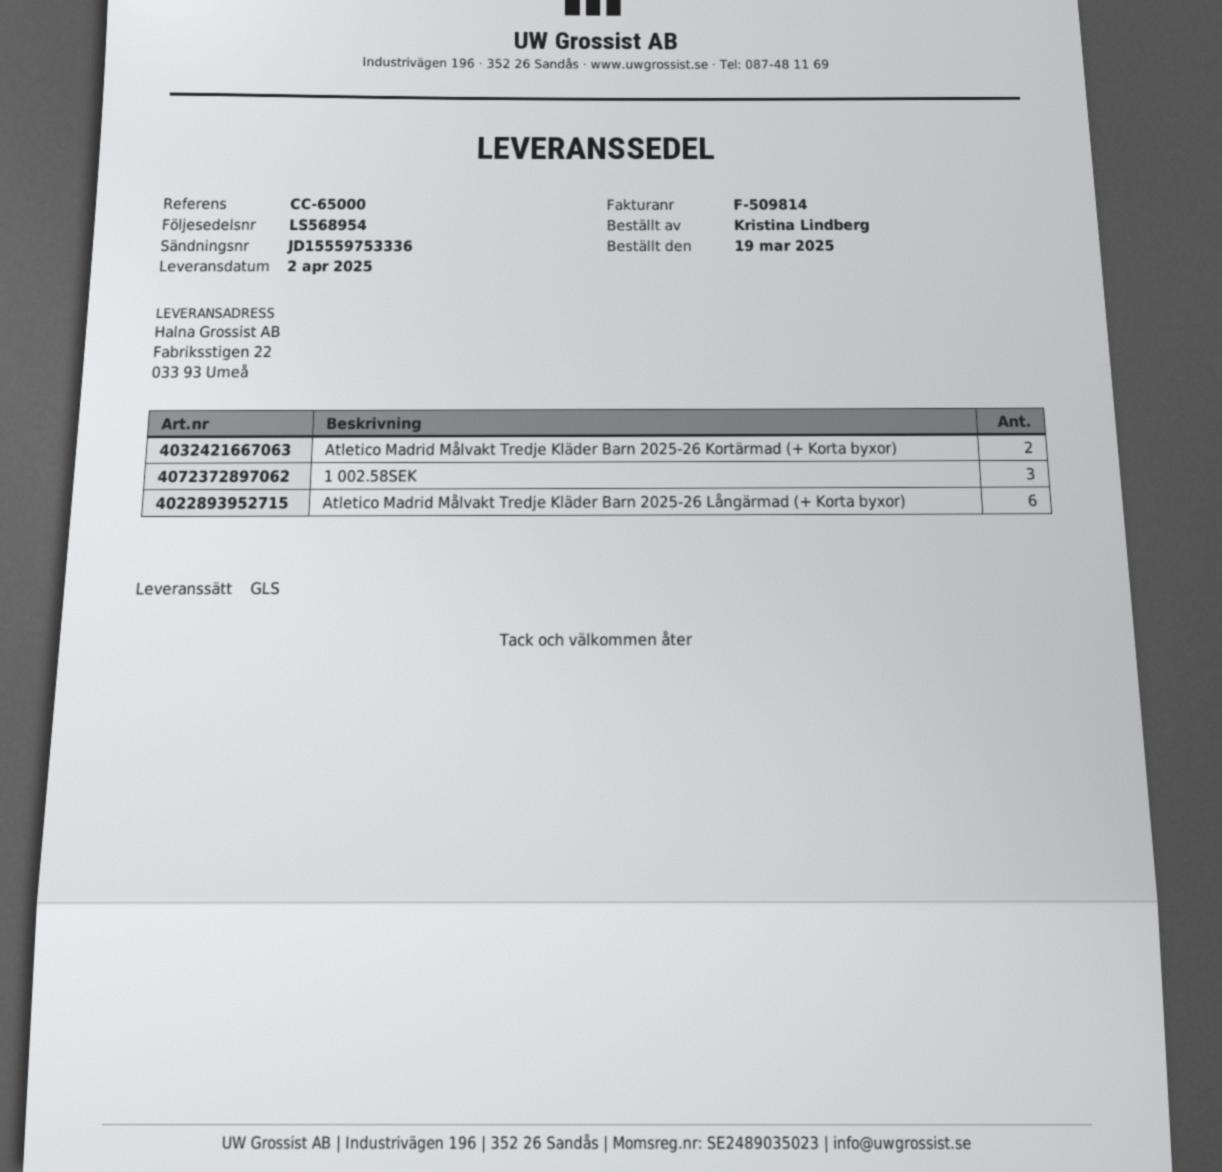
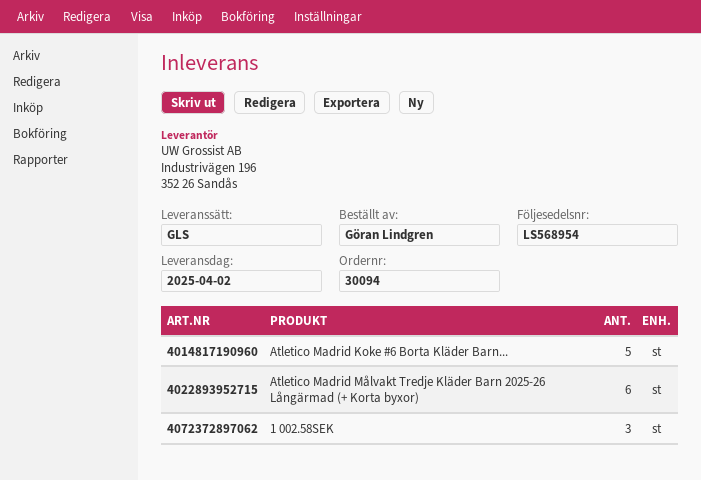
ordered by: Kristina Lindberg -> Göran Lindgren
Atletico Madrid Målvakt Tredje Kläder Barn 2025-26 Kortärmad (+ Korta byxor): 2 -> none
Atletico Madrid Koke #6 Borta Kläder Barn...: none -> 5

